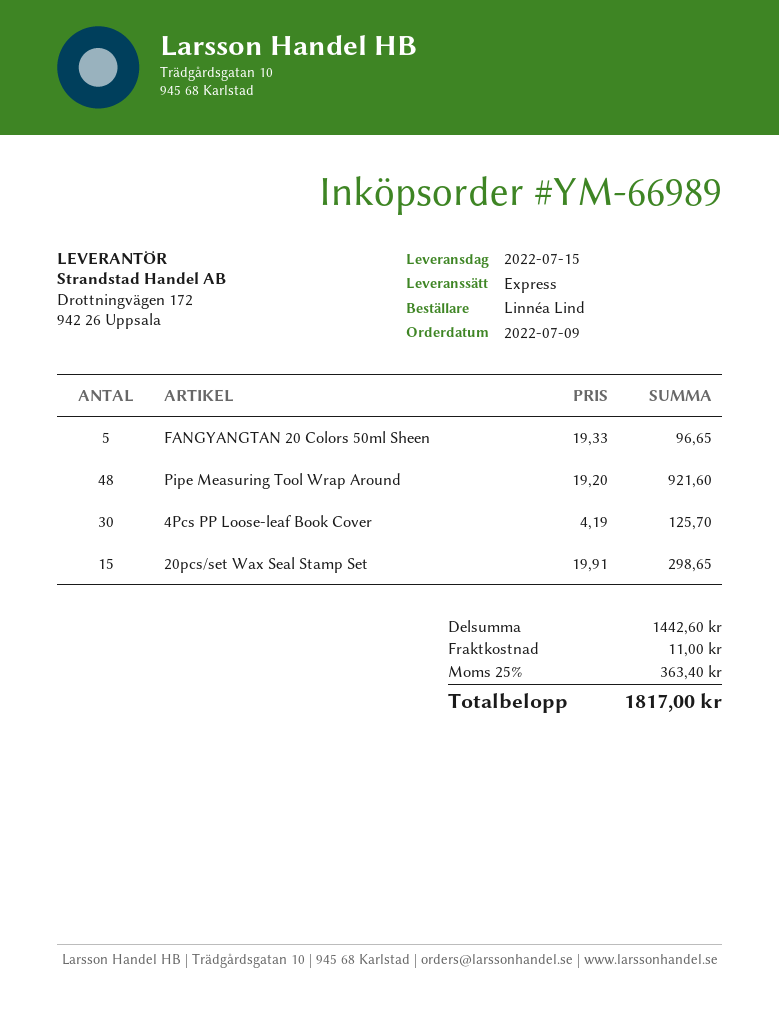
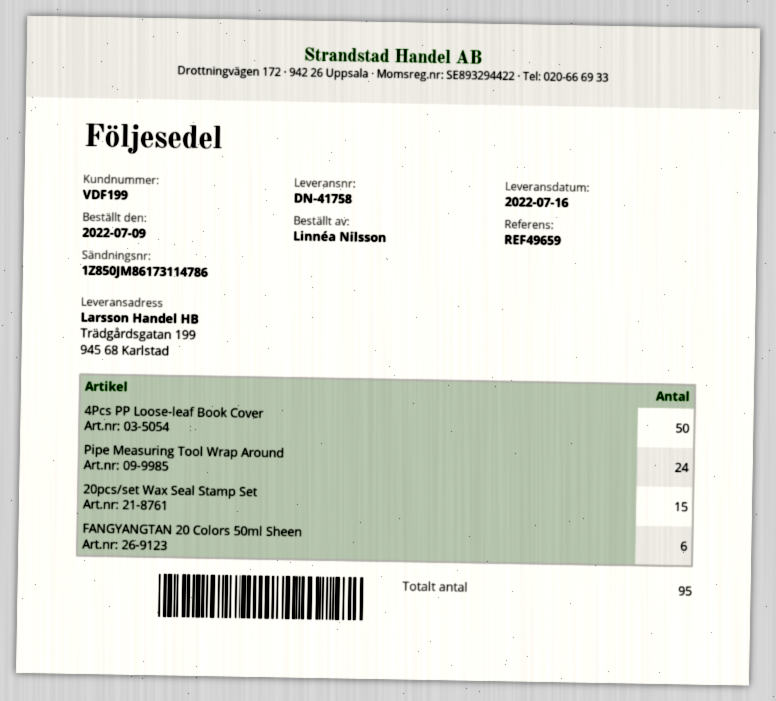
delivery date: 2022-07-15 -> 2022-07-16
ordered by: Linnéa Lind -> Linnéa Nilsson
FANGYANGTAN 20 Colors 50ml Sheen: 5 -> 6
Pipe Measuring Tool Wrap Around: 48 -> 24
4Pcs PP Loose-leaf Book Cover: 30 -> 50

